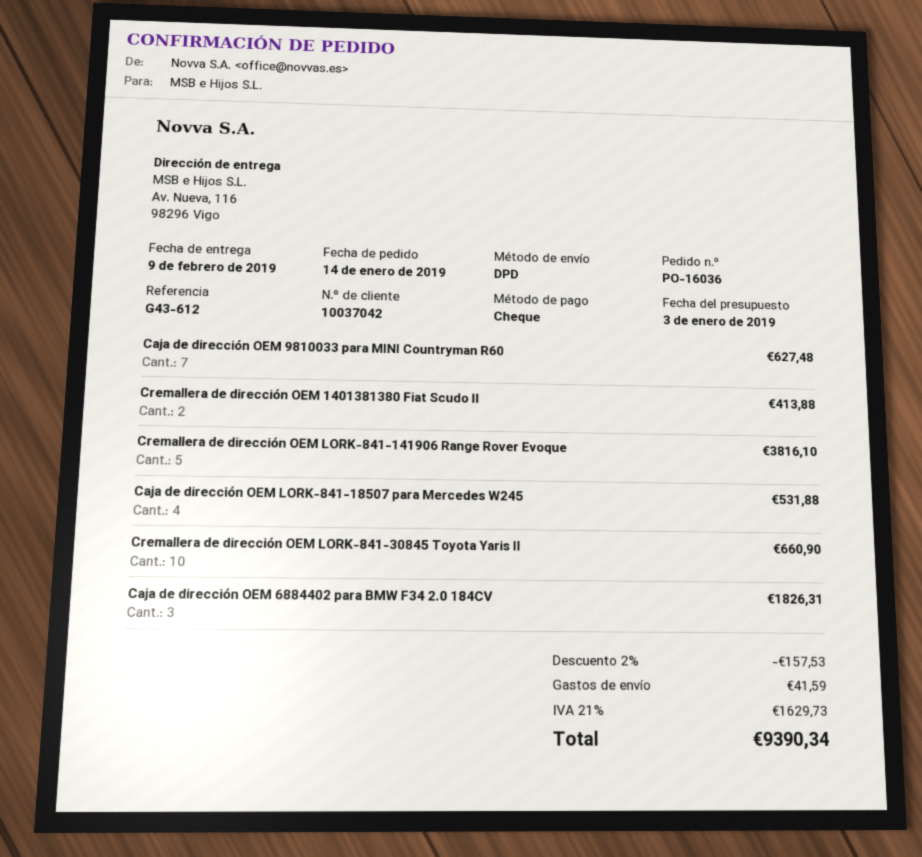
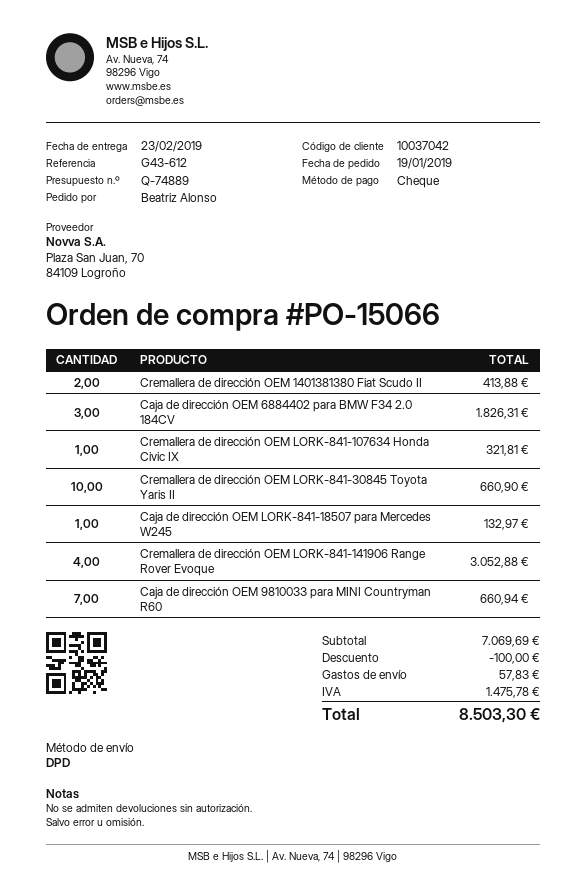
order number: PO-16036 -> PO-15066
order date: 2019-01-14 -> 2019-01-19
delivery date: 2019-02-09 -> 2019-02-23
Caja de dirección OEM 9810033 para MINI Countryman R60: 7 for 627.48 -> 7 for 660.94
Cremallera de dirección OEM LORK-841-141906 Range Rover Evoque: 5 for 3816.10 -> 4 for 3052.88
Caja de dirección OEM LORK-841-18507 para Mercedes W245: 4 for 531.88 -> 1 for 132.97
Cremallera de dirección OEM LORK-841-107634 Honda Civic IX: none -> 1 for 321.81
discount: 157.53 -> 100.00
shipping: 41.59 -> 57.83
tax: 1629.73 -> 1475.78
total: 9390.34 -> 8503.30

